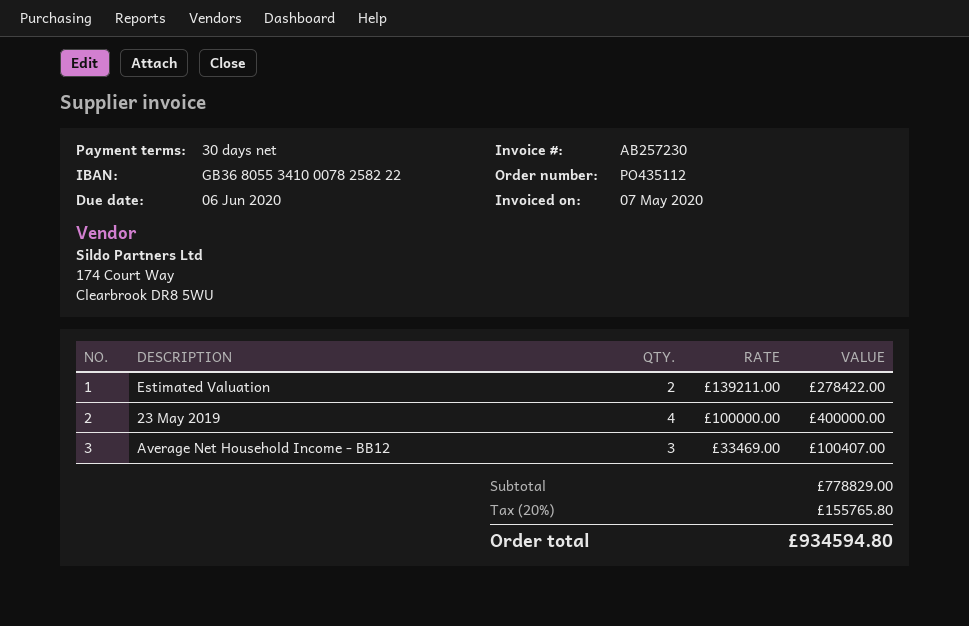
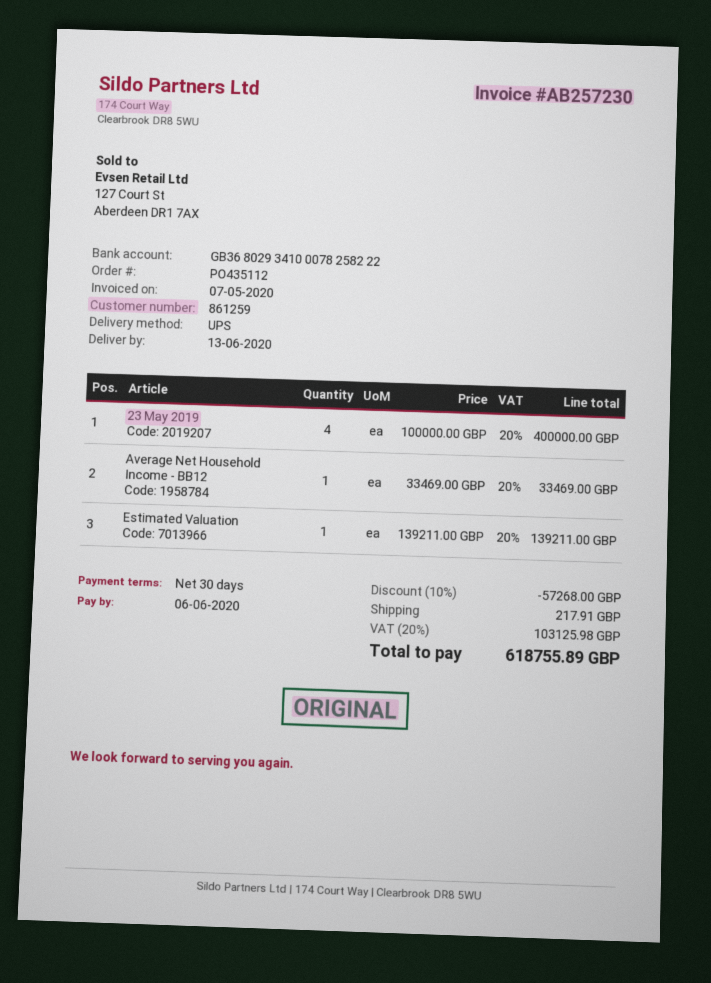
bank account: GB36805534100078258222 -> GB36802934100078258222
Estimated Valuation: 2 x 139211.00 = 278422.00 -> 1 x 139211.00 = 139211.00
Average Net Household Income - BB12: 3 x 33469.00 = 100407.00 -> 1 x 33469.00 = 33469.00
discount: none -> 10% = 57268.00
shipping: none -> 217.91
tax: 20% = 155765.80 -> 20% = 103125.98
total: 934594.80 -> 618755.89

